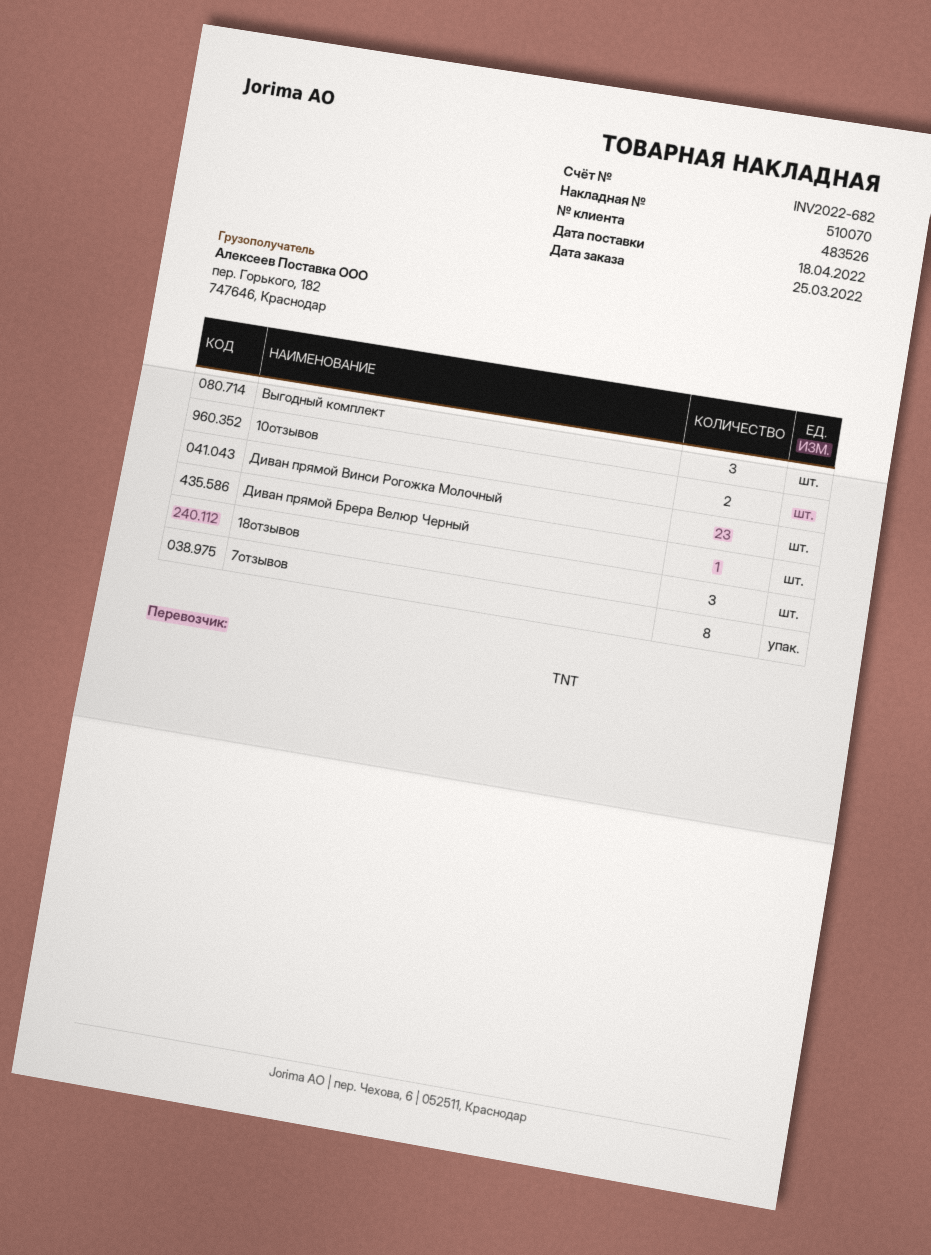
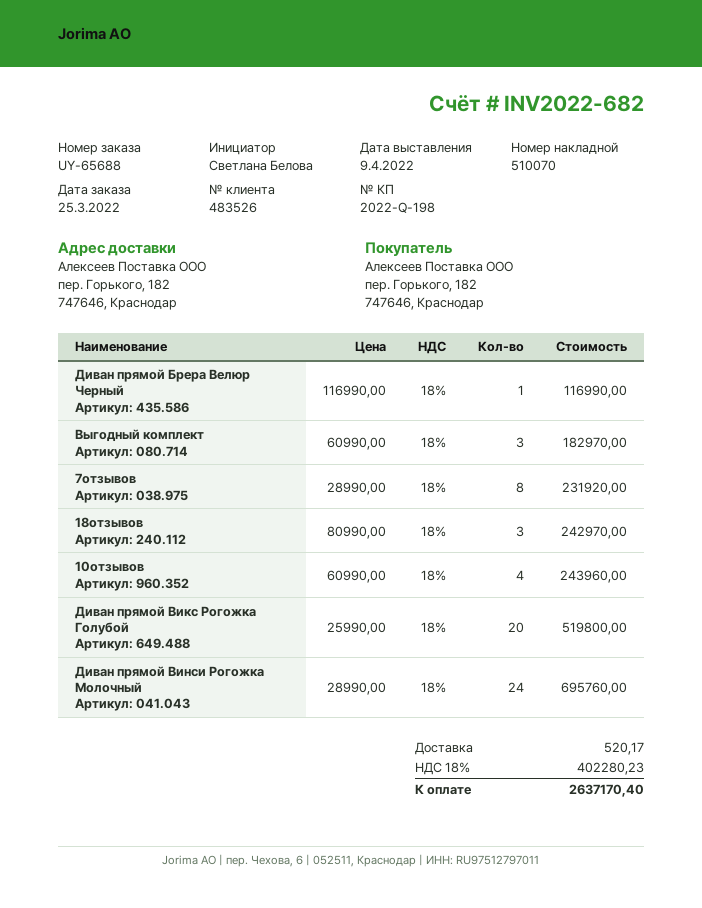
10отзывов: 2 -> 4
Диван прямой Винси Рогожка Молочный: 23 -> 24
Диван прямой Викс Рогожка Голубой: none -> 20

